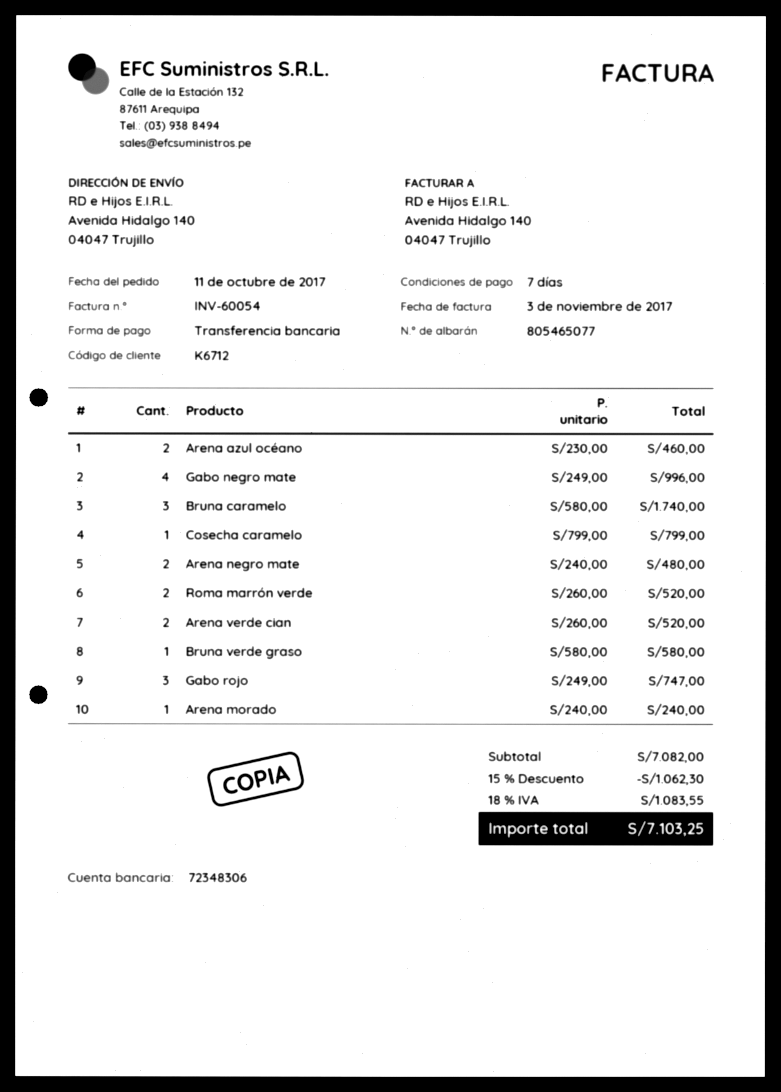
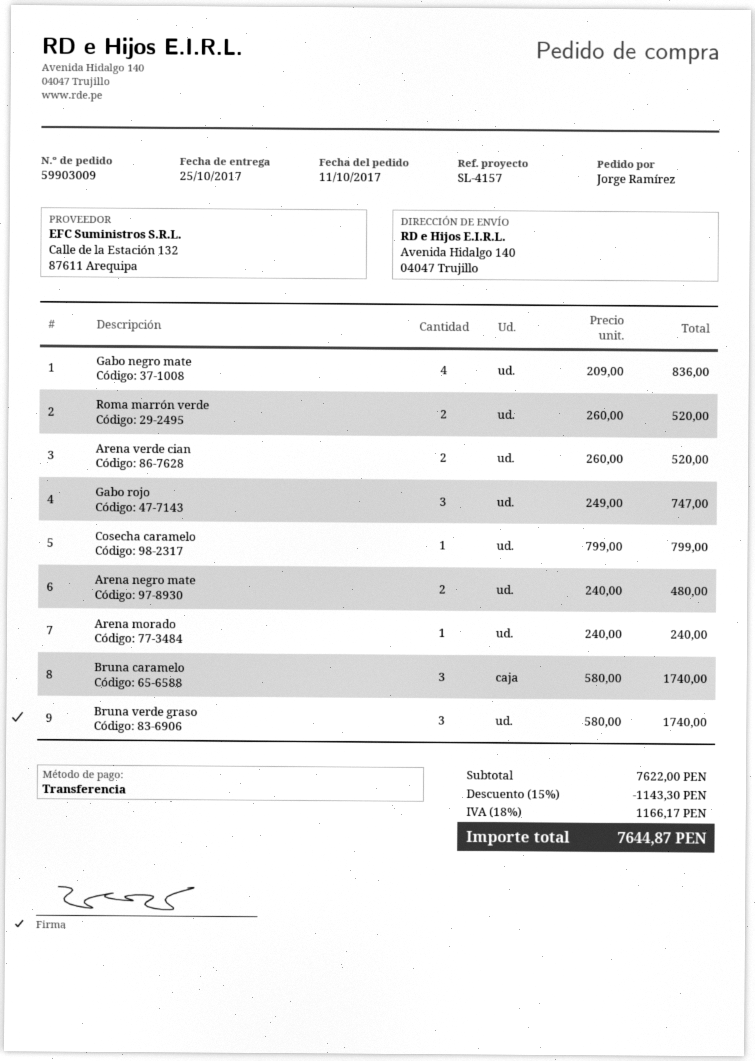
Arena azul océano: 2 x 230.00 = 460.00 -> none
Gabo negro mate: 4 x 249.00 = 996.00 -> 4 x 209.00 = 836.00
Bruna verde graso: 1 x 580.00 = 580.00 -> 3 x 580.00 = 1740.00
subtotal: 7082.00 -> 7622.00
discount: 15% = 1062.30 -> 15% = 1143.30
tax: 18% = 1083.55 -> 18% = 1166.17
total: 7103.25 -> 7644.87

